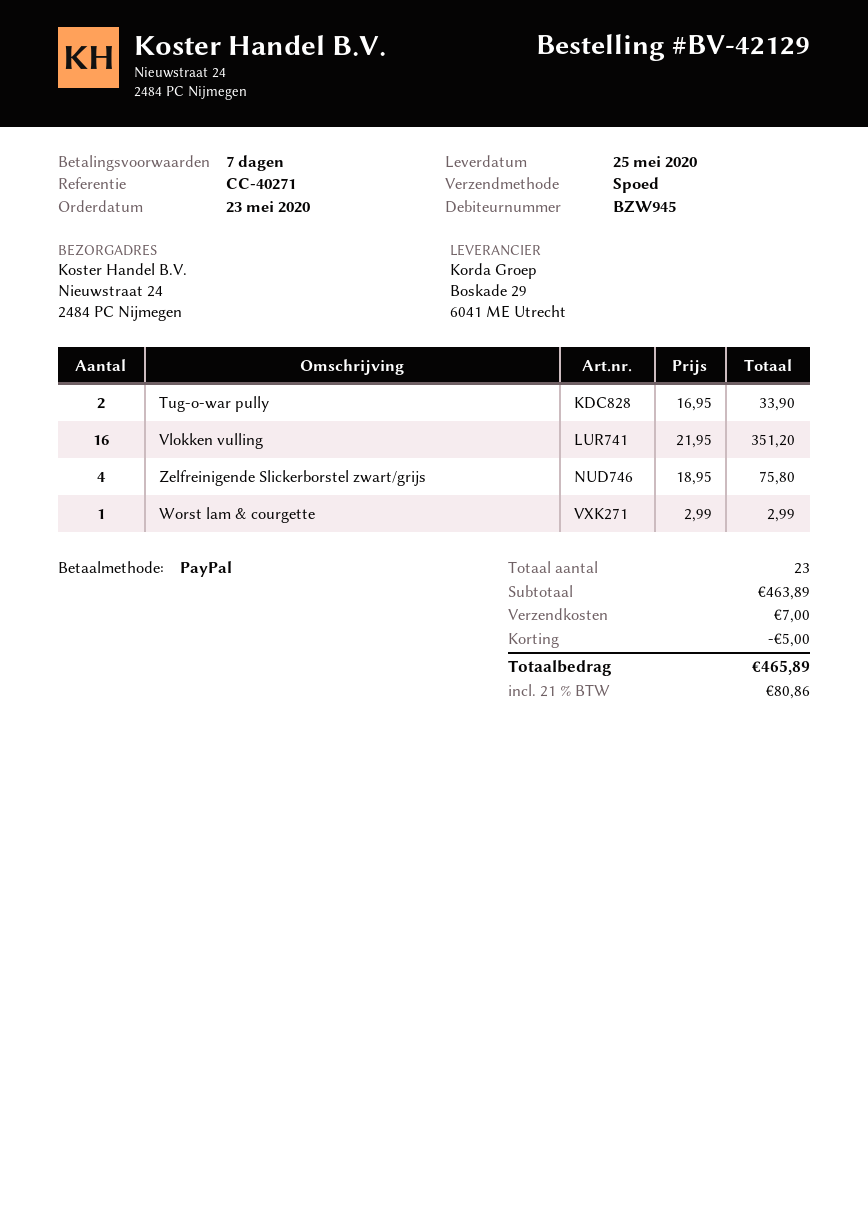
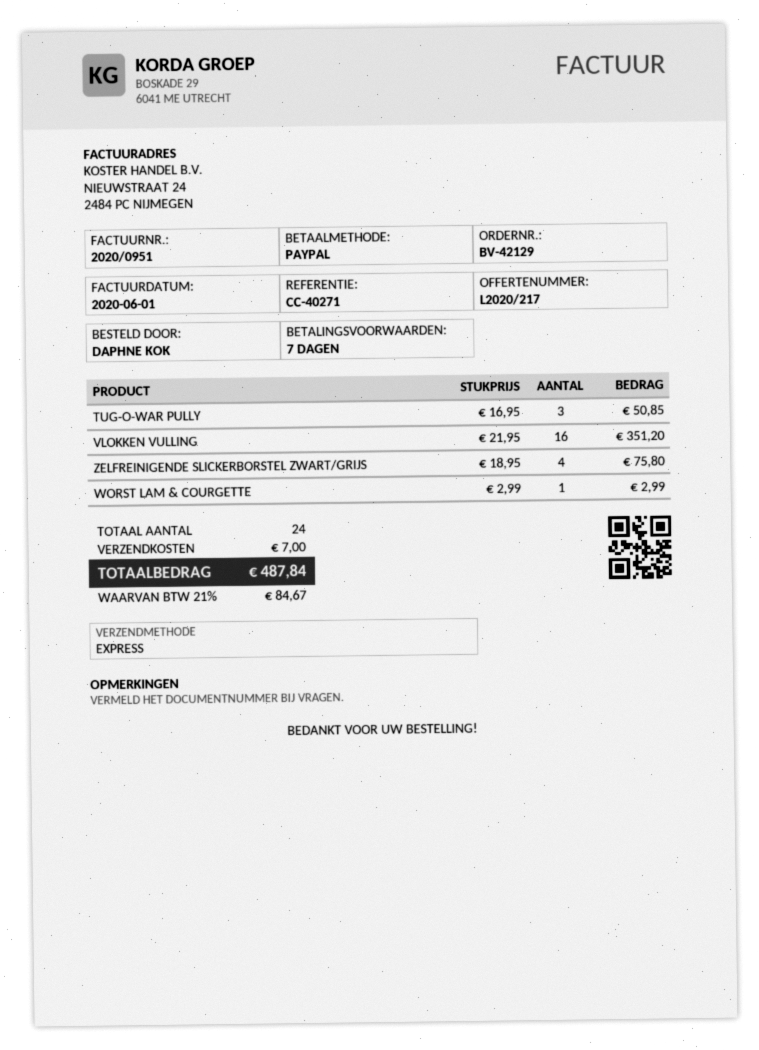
Tug-o-war pully: 2 x 16.95 = 33.90 -> 3 x 16.95 = 50.85
total quantity: 23 -> 24
discount: 5.00 -> none
tax: 21% = 80.86 -> 21% = 84.67
total: 465.89 -> 487.84

